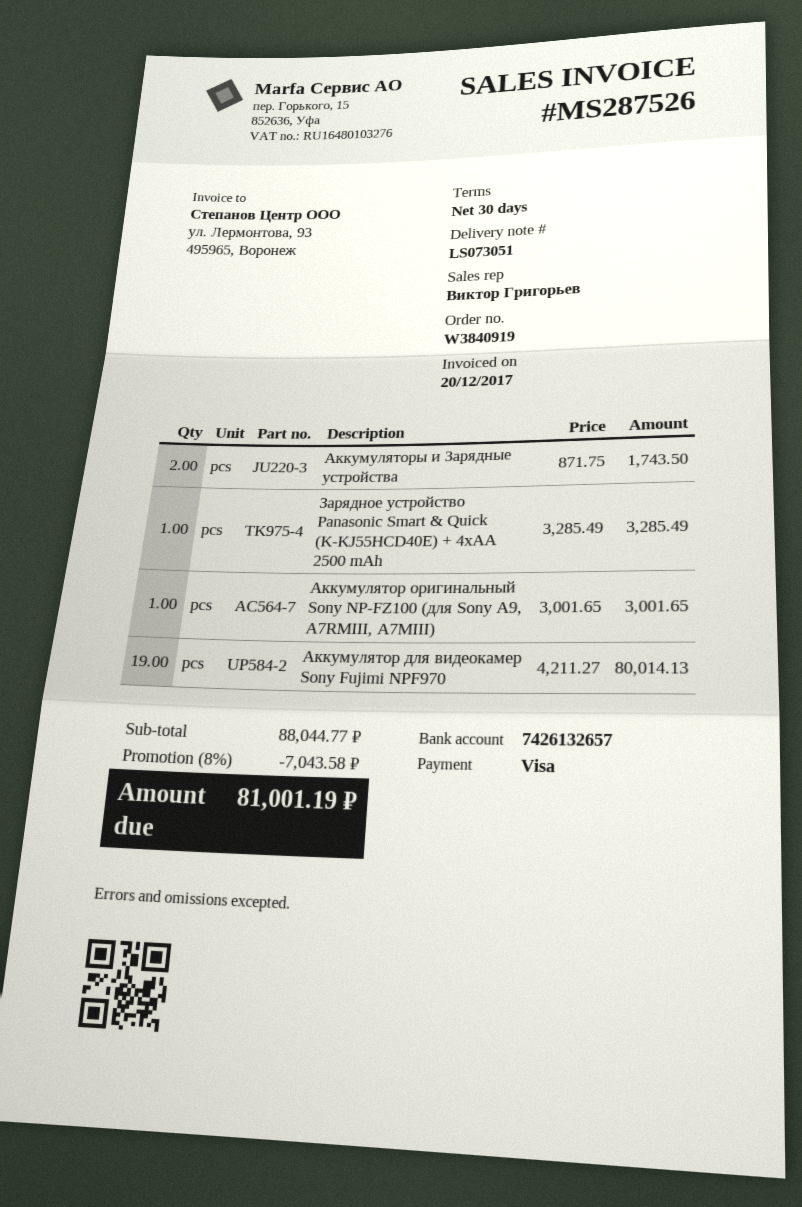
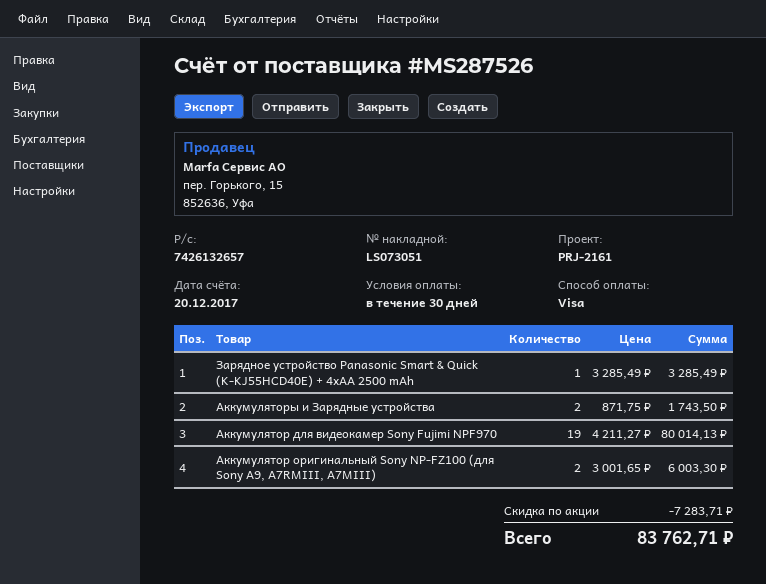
Аккумулятор оригинальный Sony NP-FZ100 (для Sony A9, A7RMIII, A7MIII): 1 x 3001.65 = 3001.65 -> 2 x 3001.65 = 6003.30
discount: 7043.58 -> 7283.71
total: 81001.19 -> 83762.71

